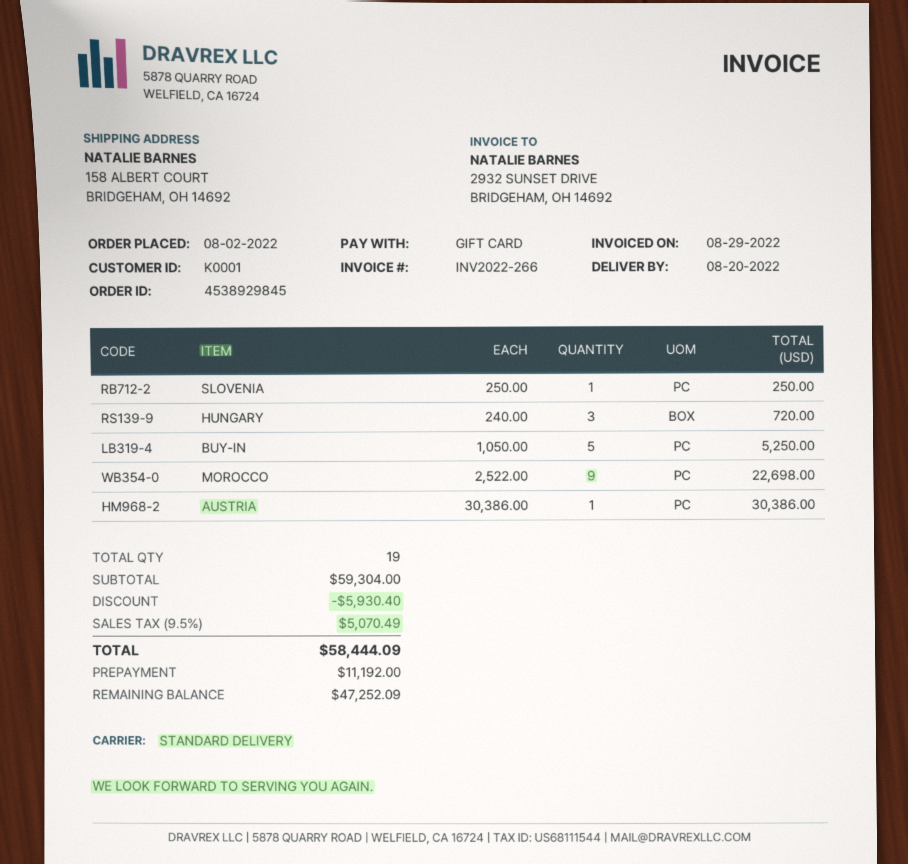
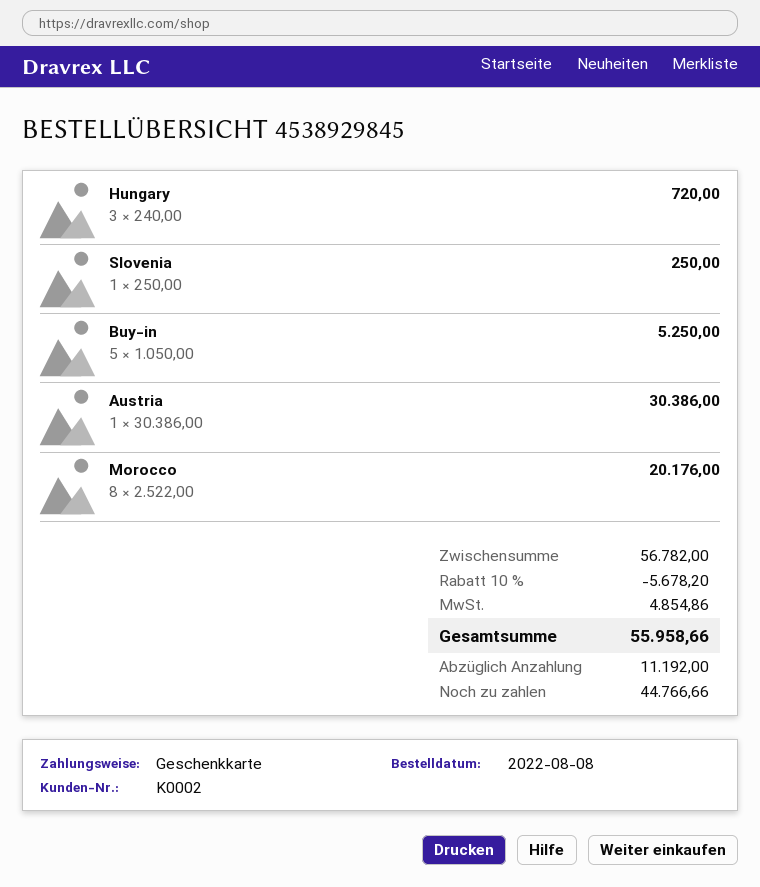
order date: 2022-08-02 -> 2022-08-08
customer number: K0001 -> K0002
MOROCCO: 9 x 2522.00 = 22698.00 -> 8 x 2522.00 = 20176.00
subtotal: 59304.00 -> 56782.00
discount: 5930.40 -> 5678.20
tax: 5070.49 -> 4854.86
total: 58444.09 -> 55958.66
balance: 47252.09 -> 44766.66

